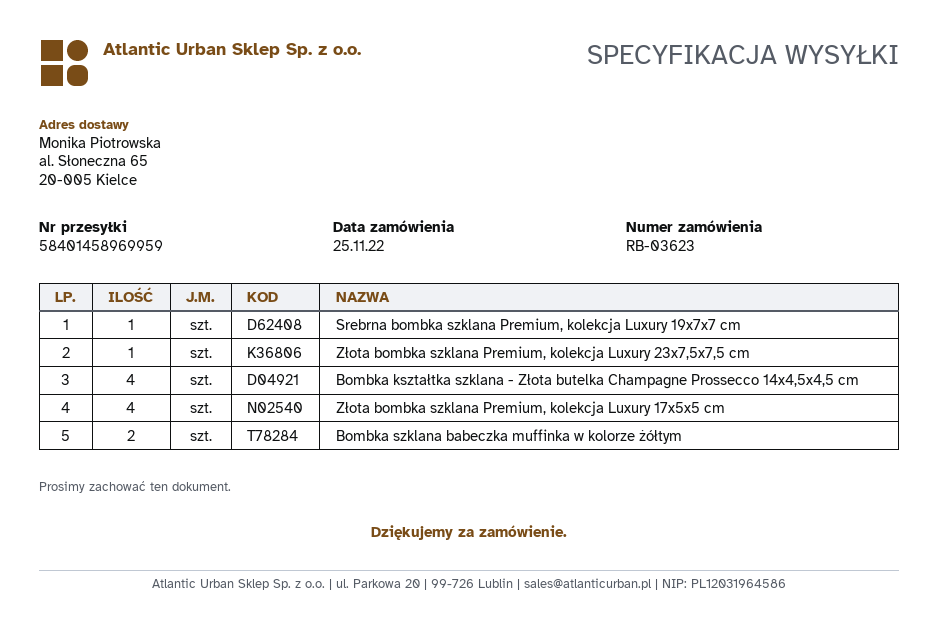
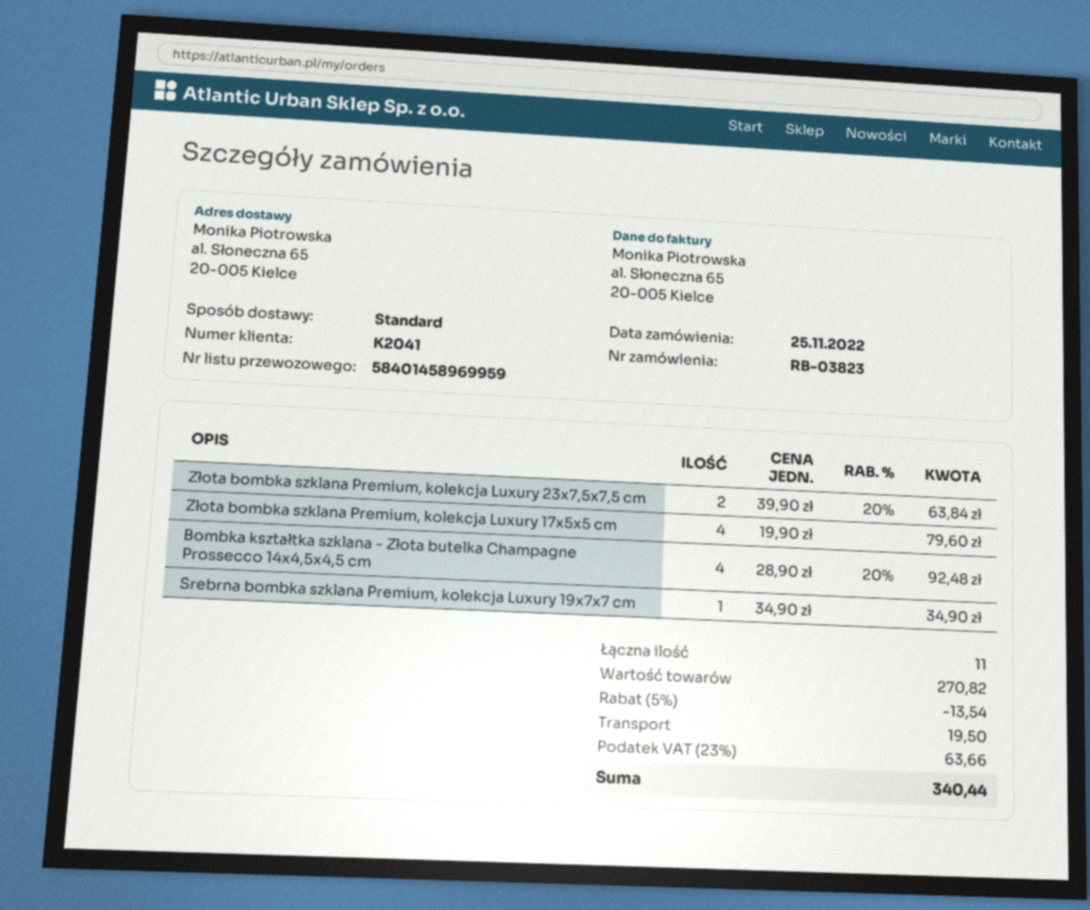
order number: RB-03623 -> RB-03823
Złota bombka szklana Premium, kolekcja Luxury 23x7,5x7,5 cm: 1 -> 2
Bombka szklana babeczka muffinka w kolorze żółtym: 2 -> none

